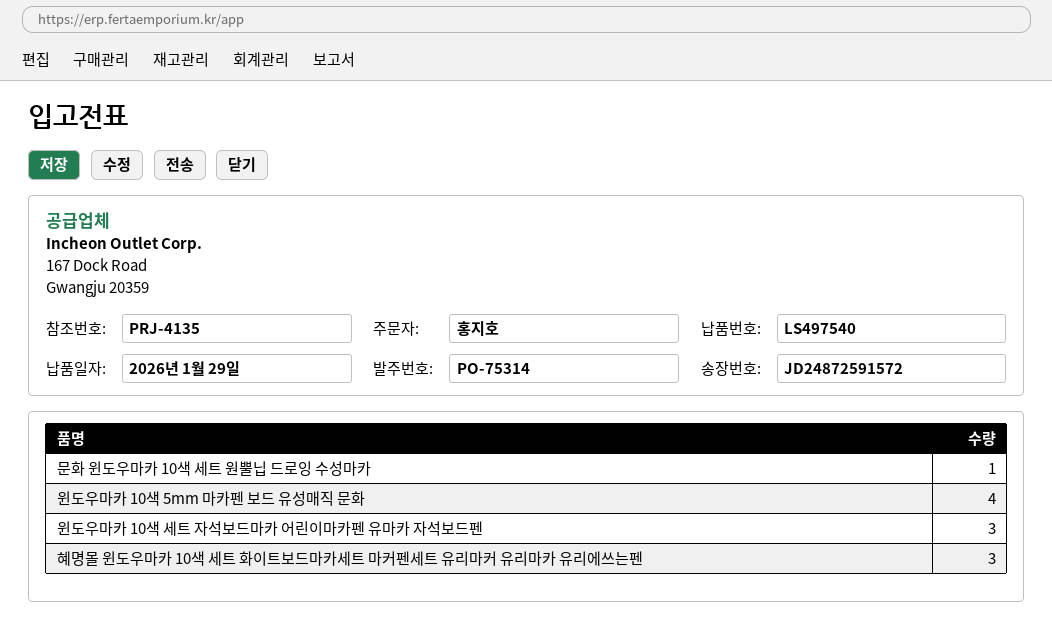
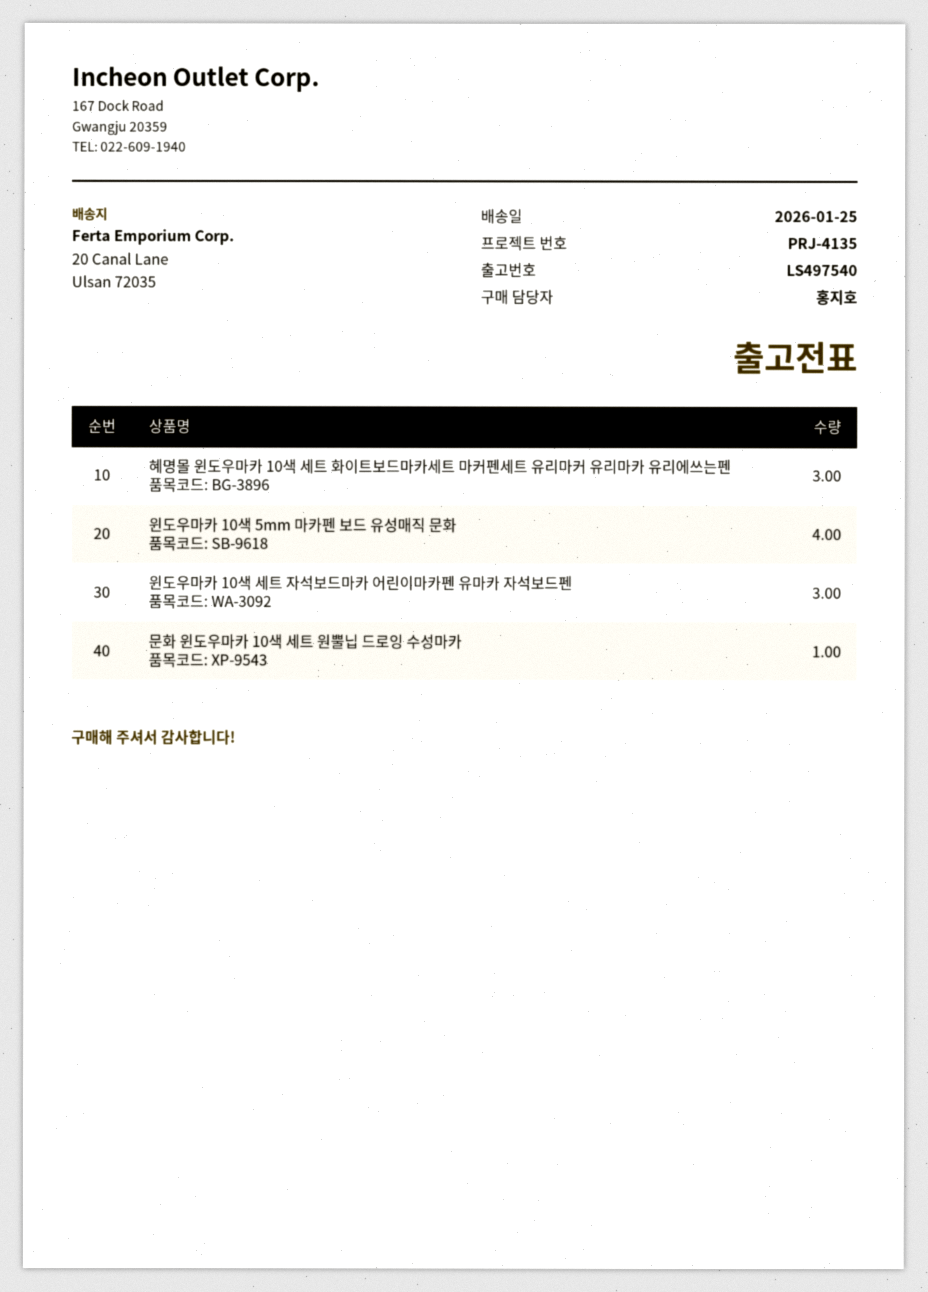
delivery date: 2026-01-29 -> 2026-01-25

